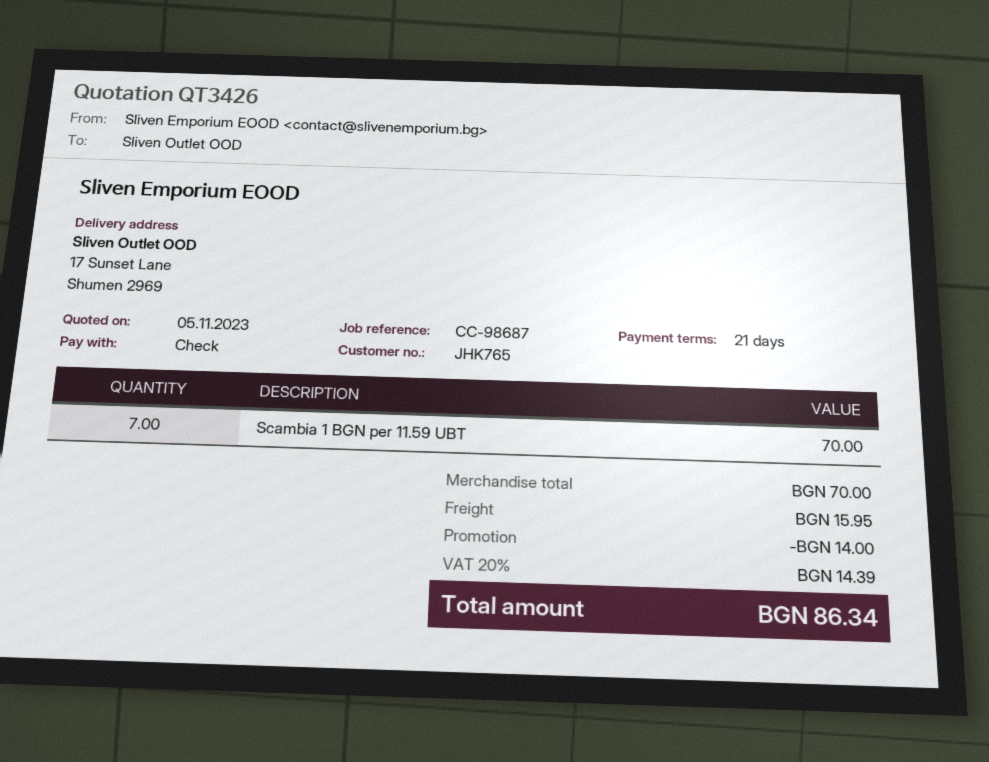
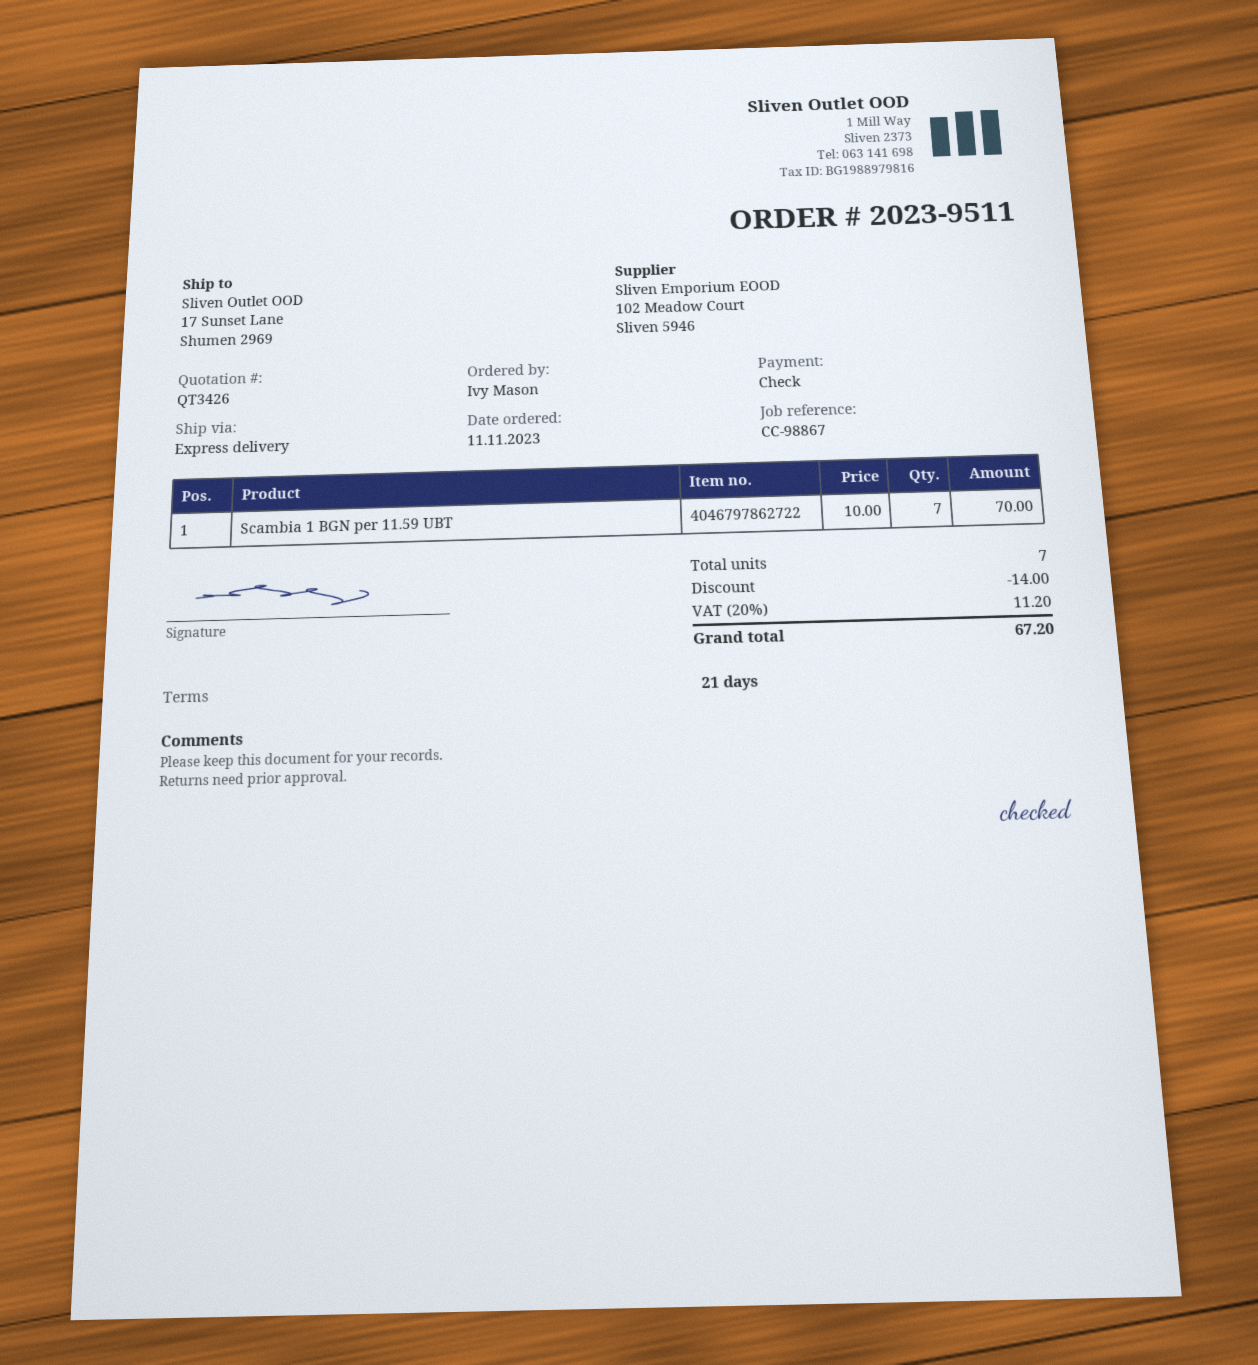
reference: CC-98687 -> CC-98867
shipping: 15.95 -> none
tax: 20% = 14.39 -> 20% = 11.20
total: 86.34 -> 67.20

